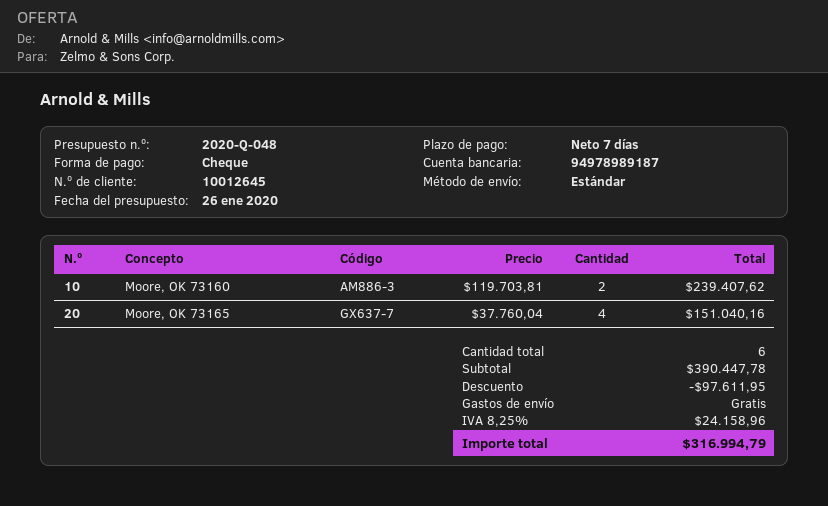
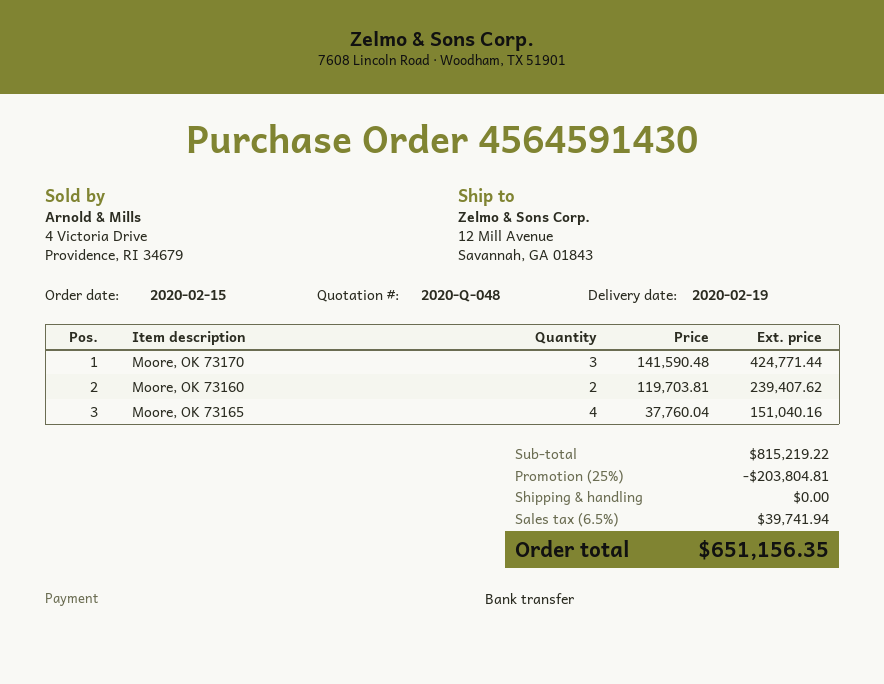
payment method: cheque -> bank transfer
Moore, OK 73170: none -> 3 x 141590.48 = 424771.44
subtotal: 390447.78 -> 815219.22
discount: 97611.95 -> 203804.81
tax: 8.25% = 24158.96 -> 6.5% = 39741.94
total: 316994.79 -> 651156.35

